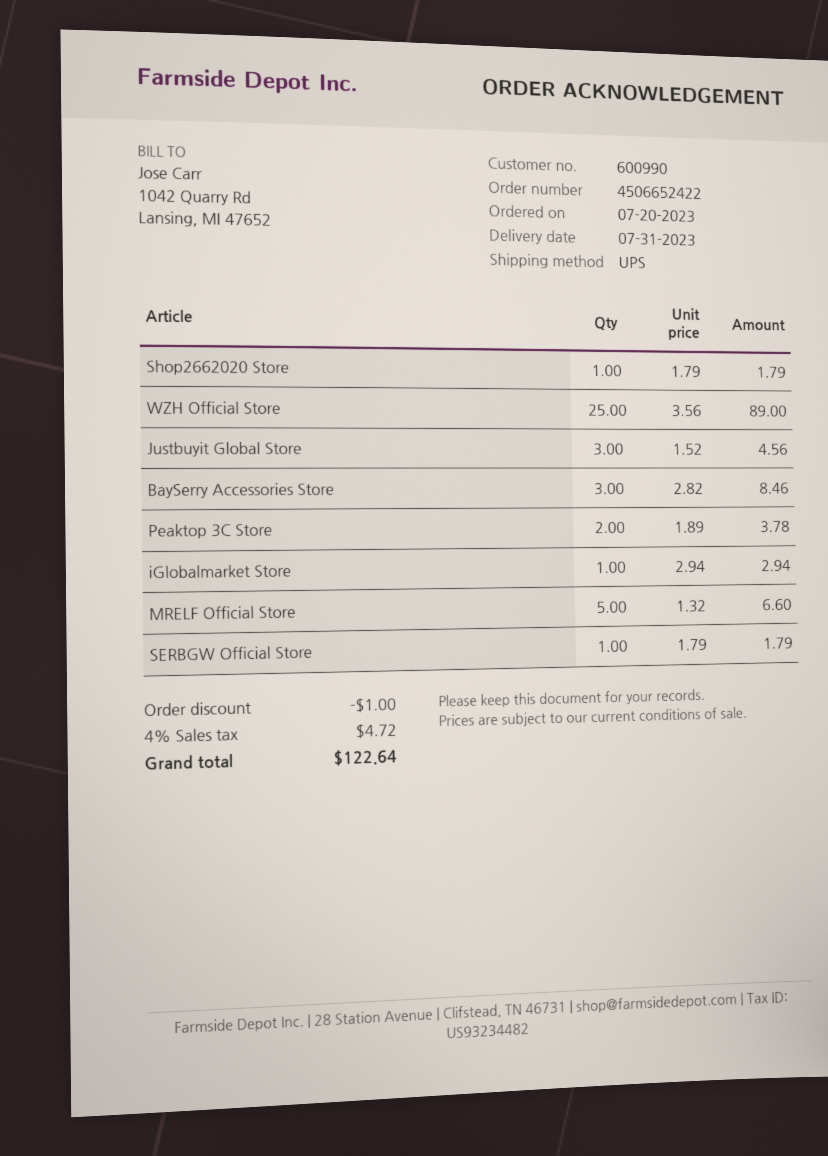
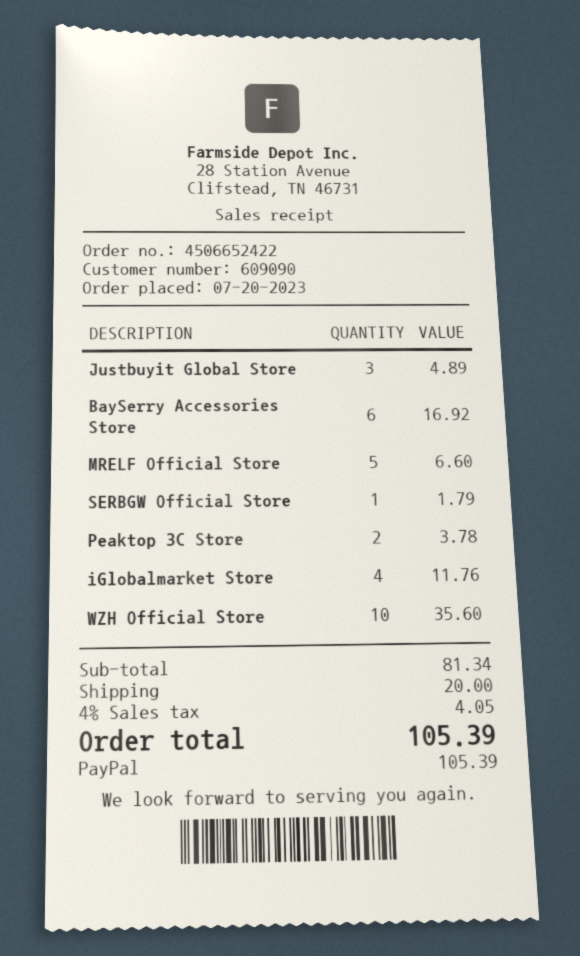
customer number: 600990 -> 609090
Shop2662020 Store: 1 for 1.79 -> none
WZH Official Store: 25 for 89.00 -> 10 for 35.60
Justbuyit Global Store: 3 for 4.56 -> 3 for 4.89
BaySerry Accessories Store: 3 for 8.46 -> 6 for 16.92
iGlobalmarket Store: 1 for 2.94 -> 4 for 11.76
discount: 1.00 -> none
shipping: none -> 20.00
tax: 4% = 4.72 -> 4% = 4.05
total: 122.64 -> 105.39

